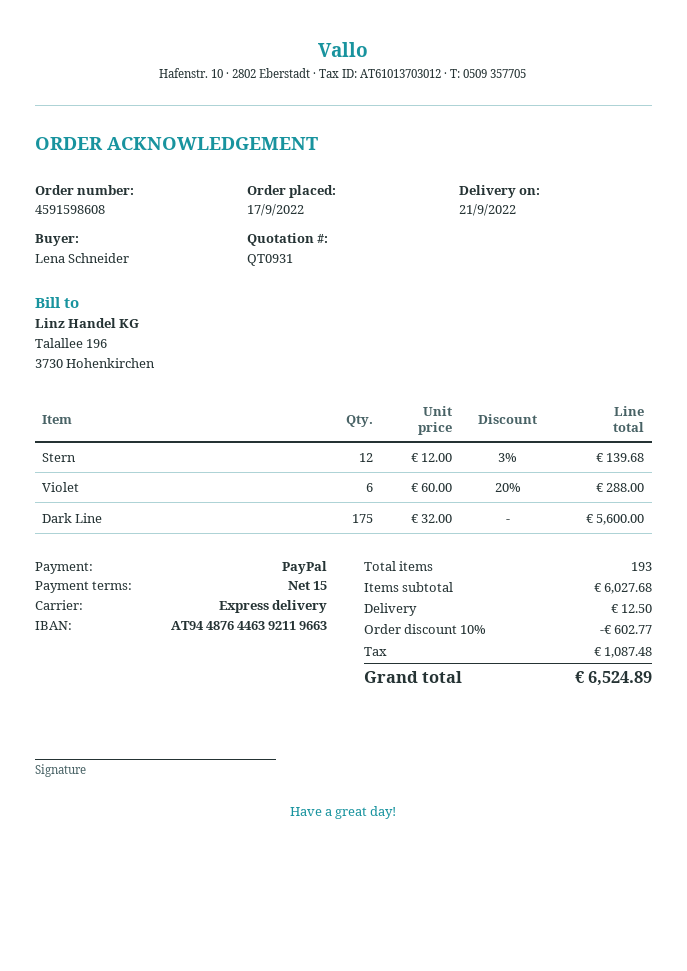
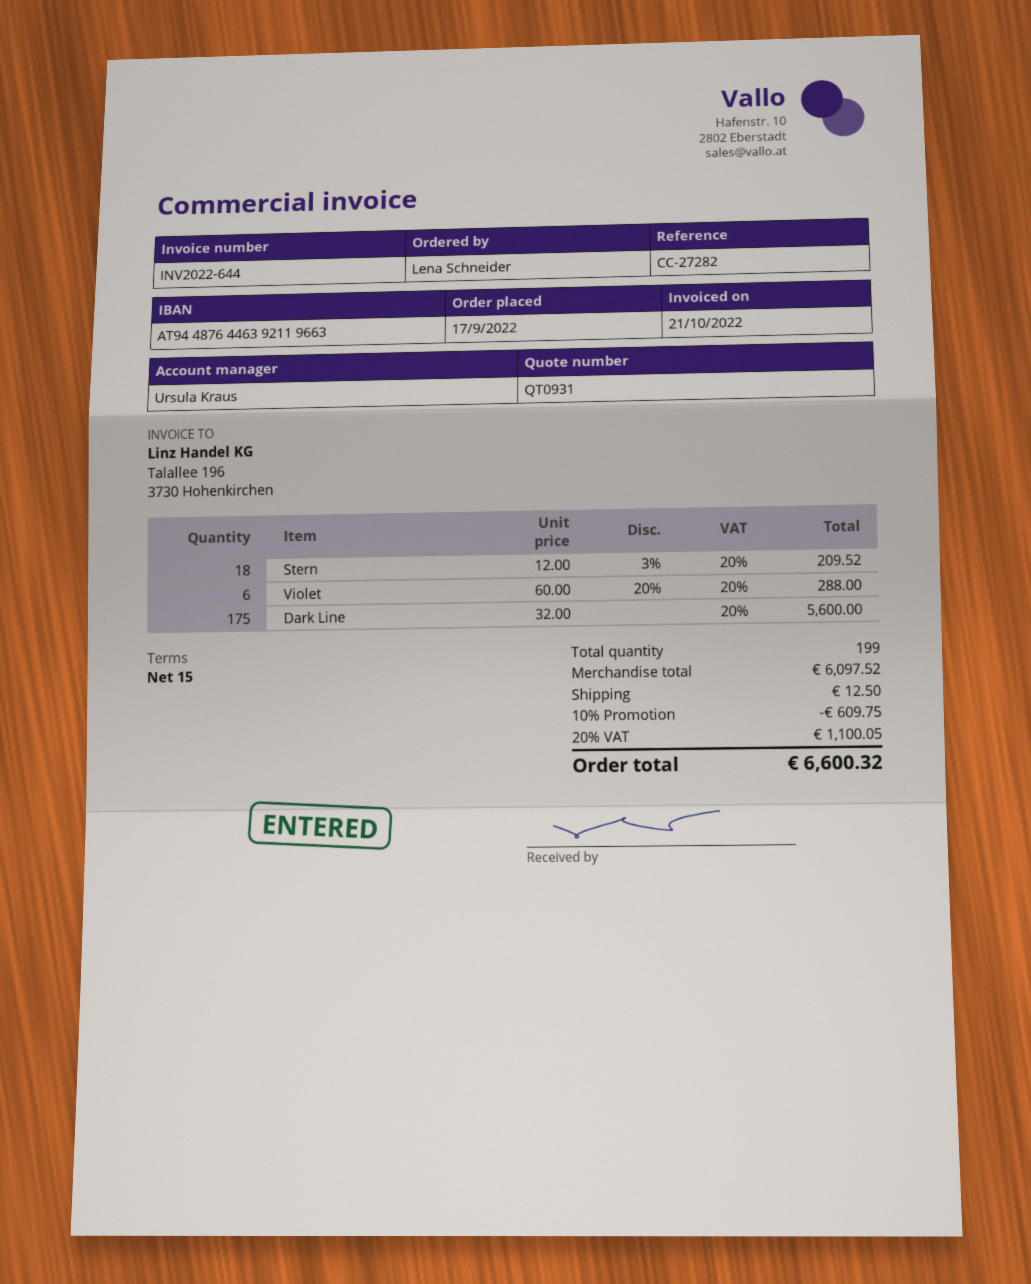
Stern: 12 x 12.00 - 3% = 139.68 -> 18 x 12.00 - 3% = 209.52
total quantity: 193 -> 199
subtotal: 6027.68 -> 6097.52
discount: 10% = 602.77 -> 10% = 609.75
tax: 1087.48 -> 1100.05
total: 6524.89 -> 6600.32

